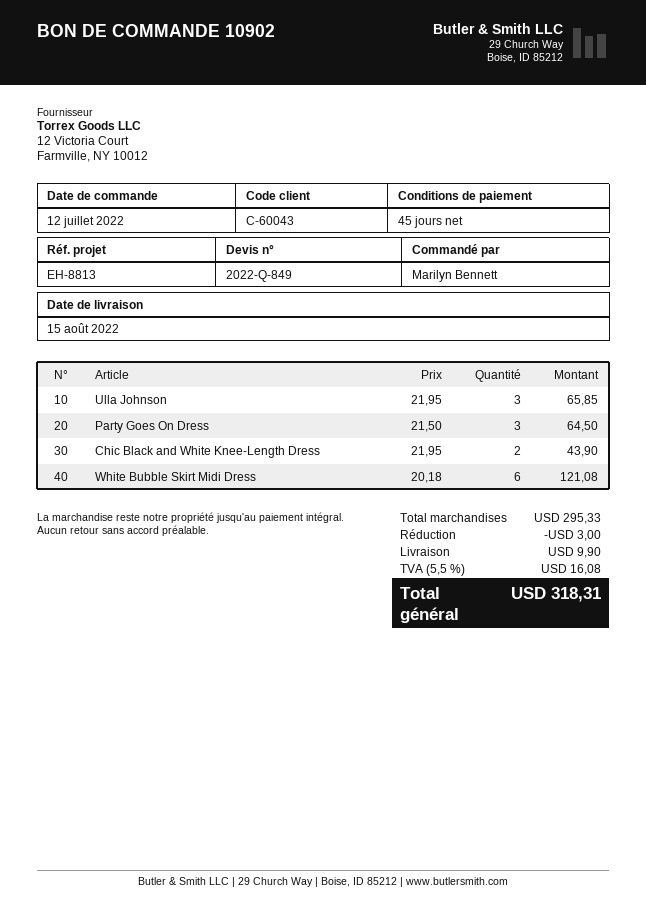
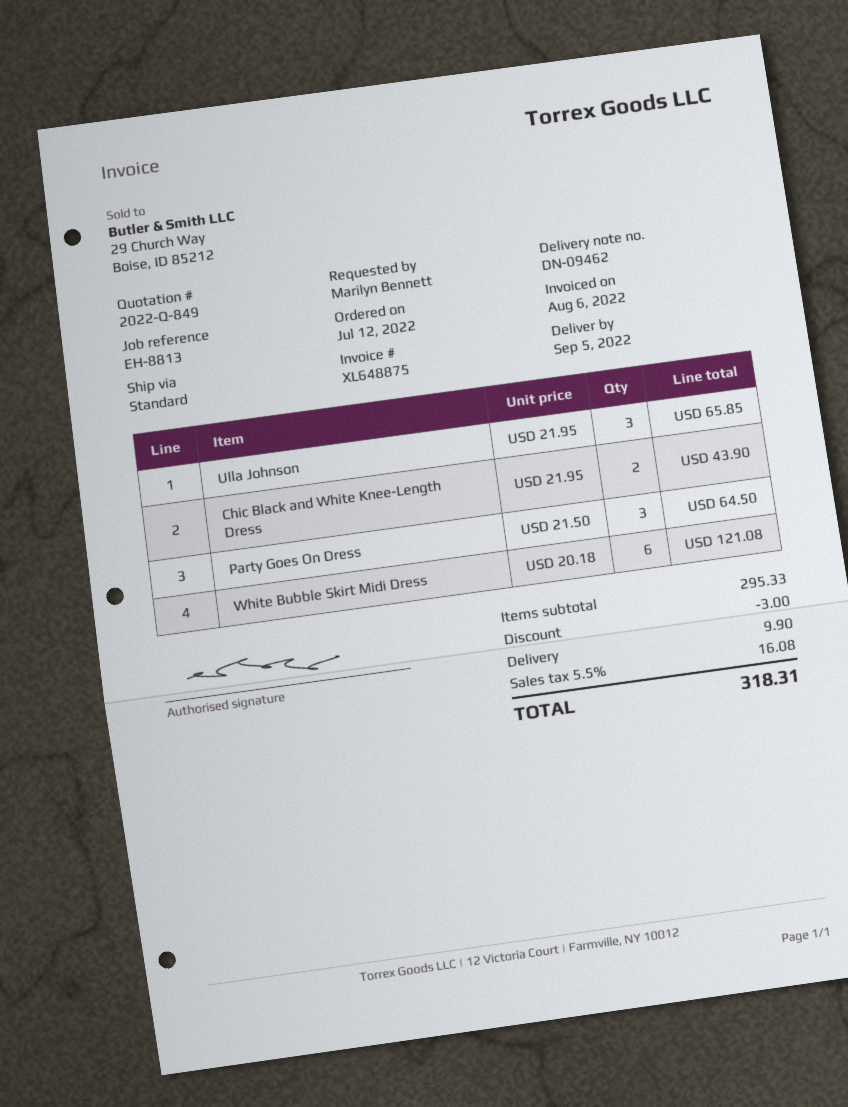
delivery date: 2022-08-15 -> 2022-09-05

